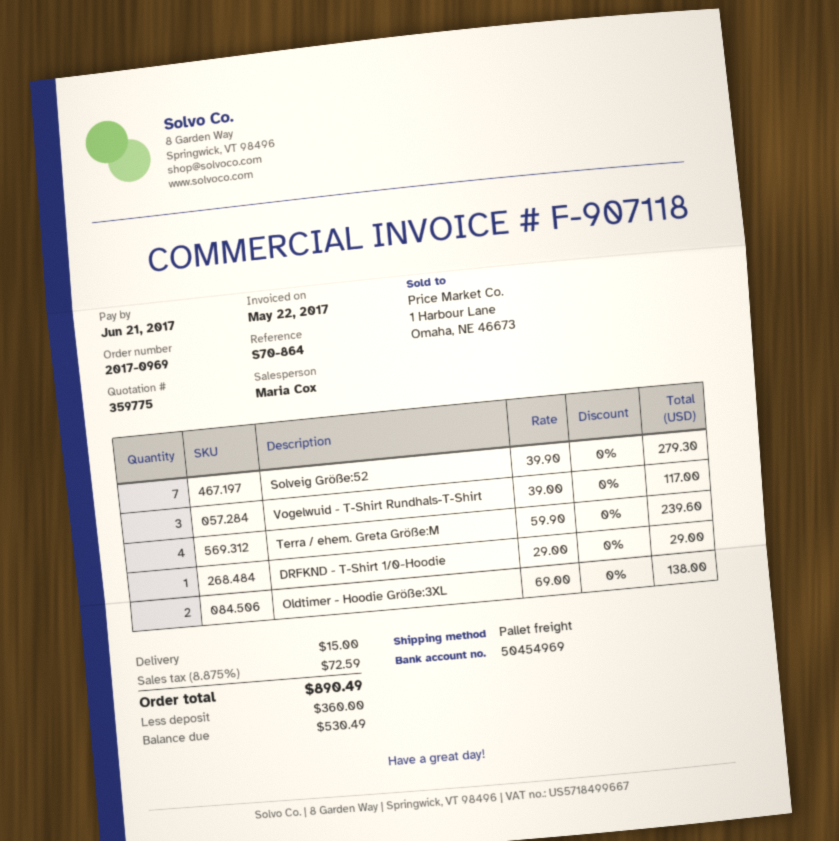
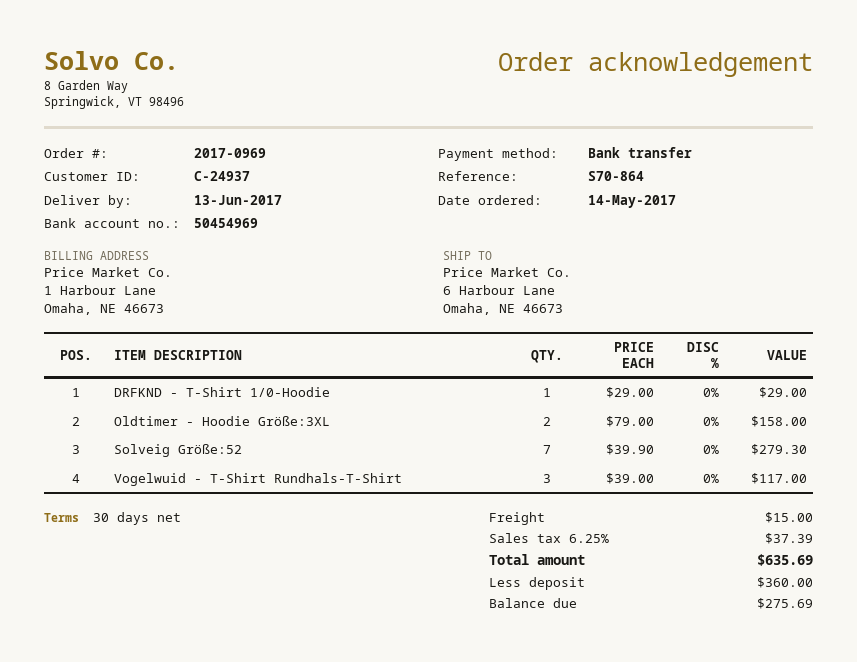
Terra / ehem. Greta Größe:M: 4 x 59.90 = 239.60 -> none
Oldtimer - Hoodie Größe:3XL: 2 x 69.00 = 138.00 -> 2 x 79.00 = 158.00
tax: 8.875% = 72.59 -> 6.25% = 37.39
total: 890.49 -> 635.69
balance: 530.49 -> 275.69

